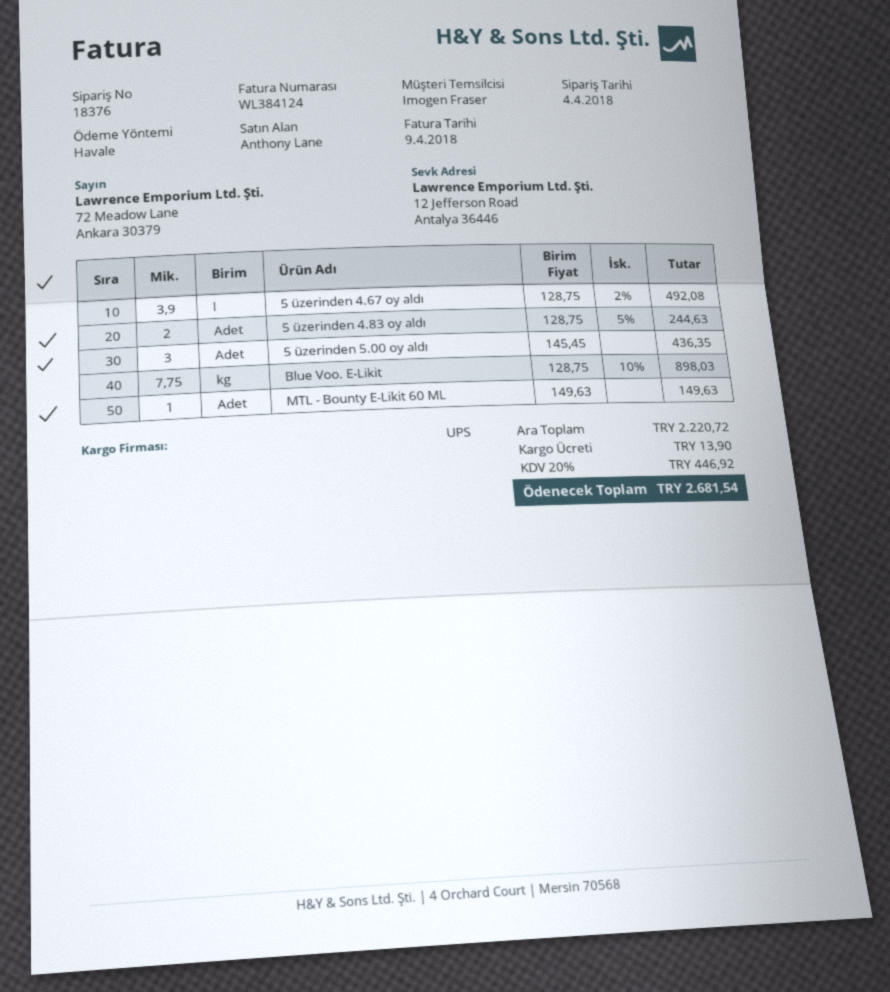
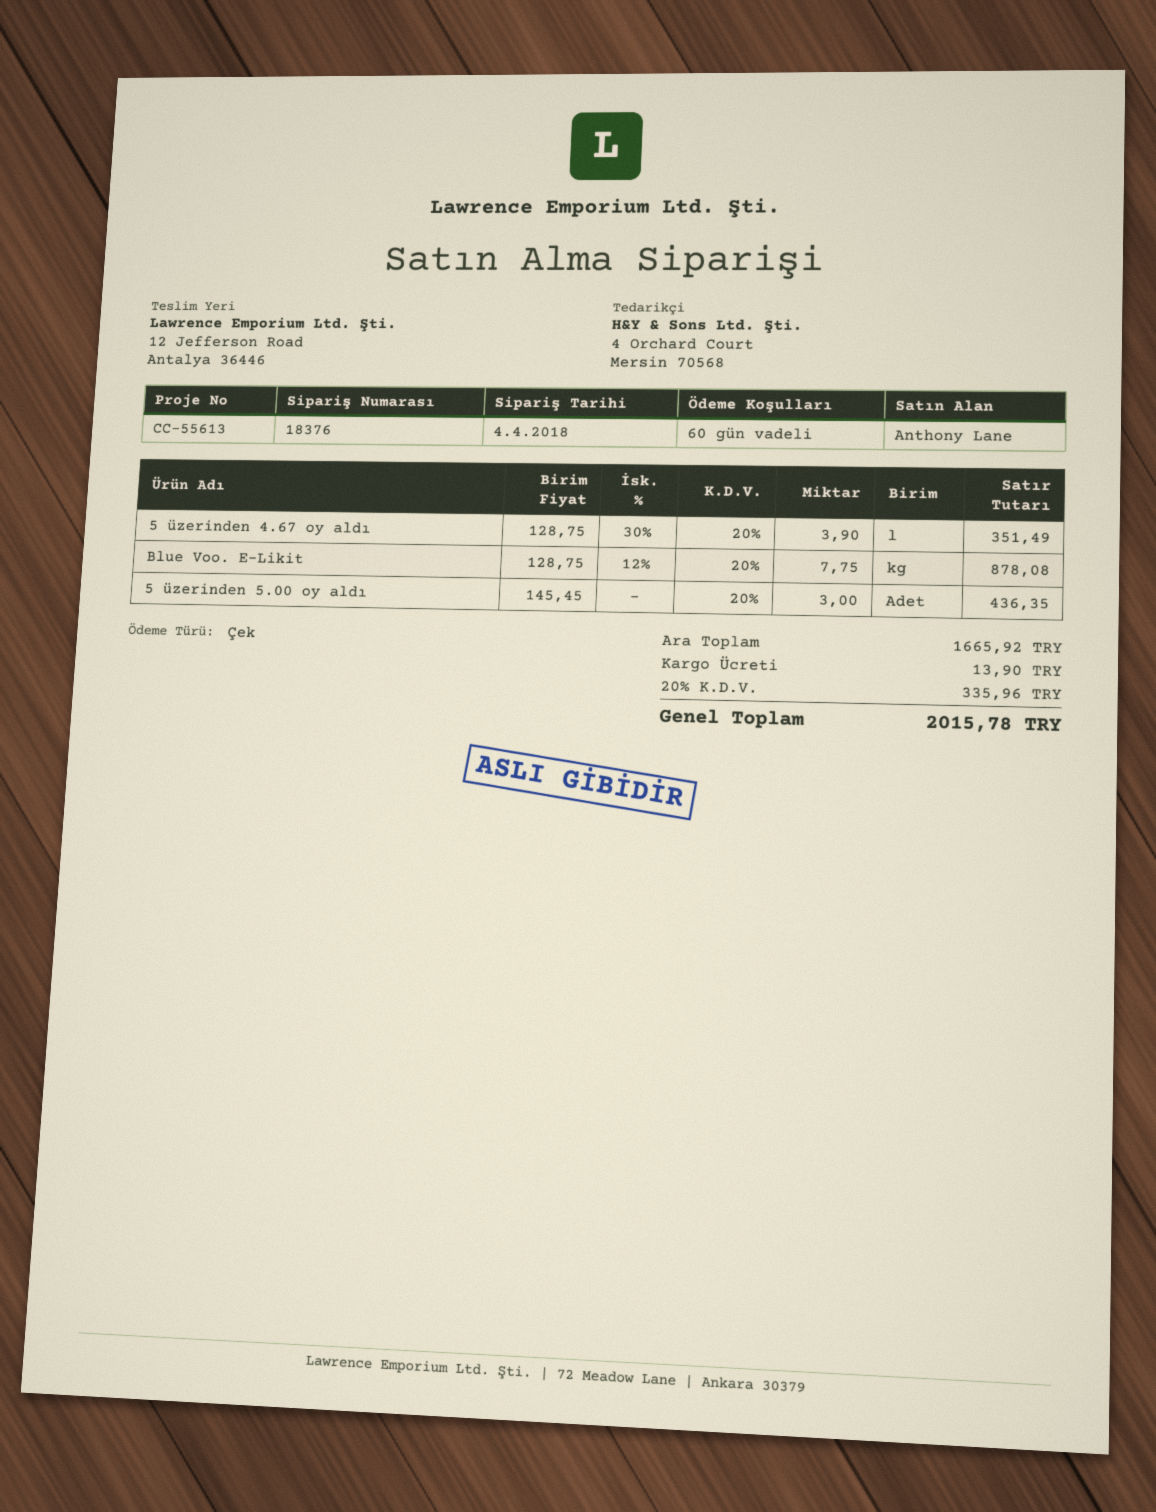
payment method: bank transfer -> cheque
5 üzerinden 4.67 oy aldı: 3.9 x 128.75 - 2% = 492.08 -> 3.9 x 128.75 - 30% = 351.49
5 üzerinden 4.83 oy aldı: 2 x 128.75 - 5% = 244.63 -> none
Blue Voo. E-Likit: 7.75 x 128.75 - 10% = 898.03 -> 7.75 x 128.75 - 12% = 878.08
MTL - Bounty E-Likit 60 ML: 1 x 149.63 = 149.63 -> none
subtotal: 2220.72 -> 1665.92
tax: 20% = 446.92 -> 20% = 335.96
total: 2681.54 -> 2015.78

